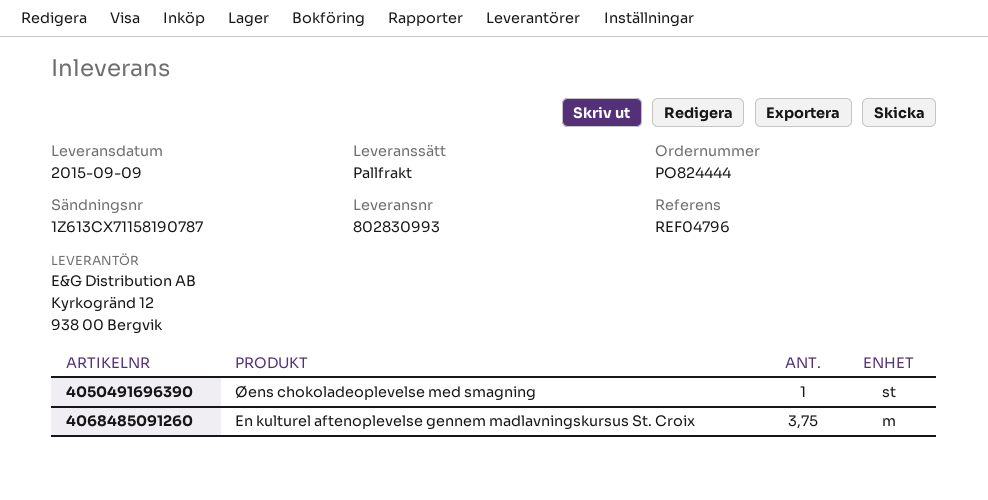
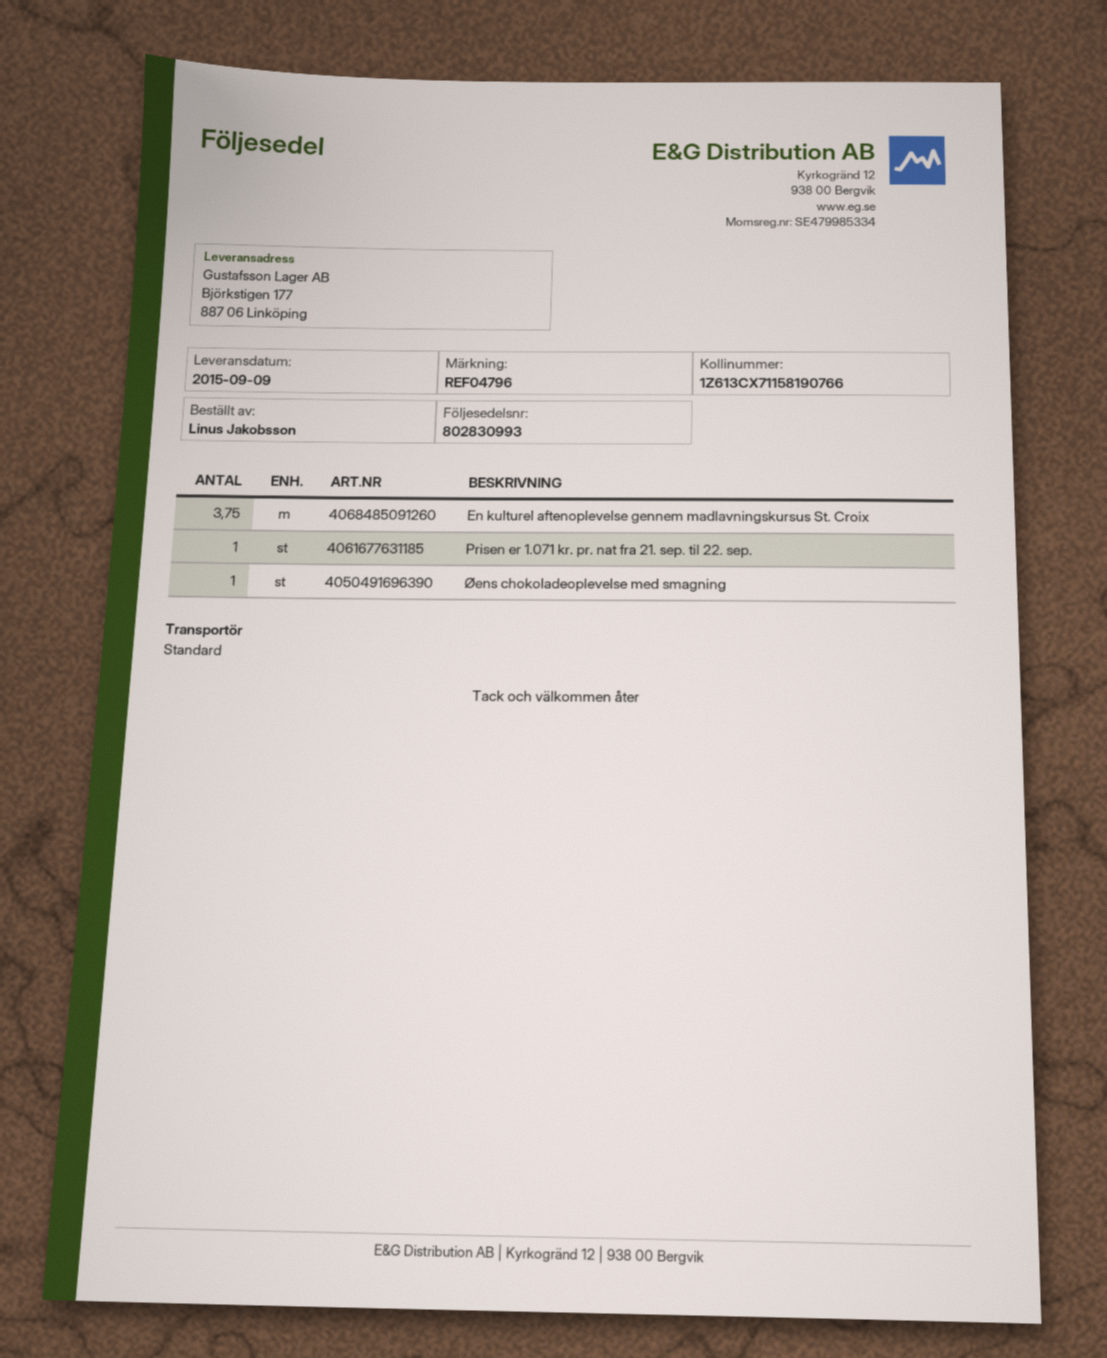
shipping method: pallet freight -> standard
tracking number: 1Z613CX71158190787 -> 1Z613CX71158190766
Prisen er 1.071 kr. pr. nat fra 21. sep. til 22. sep.: none -> 1

